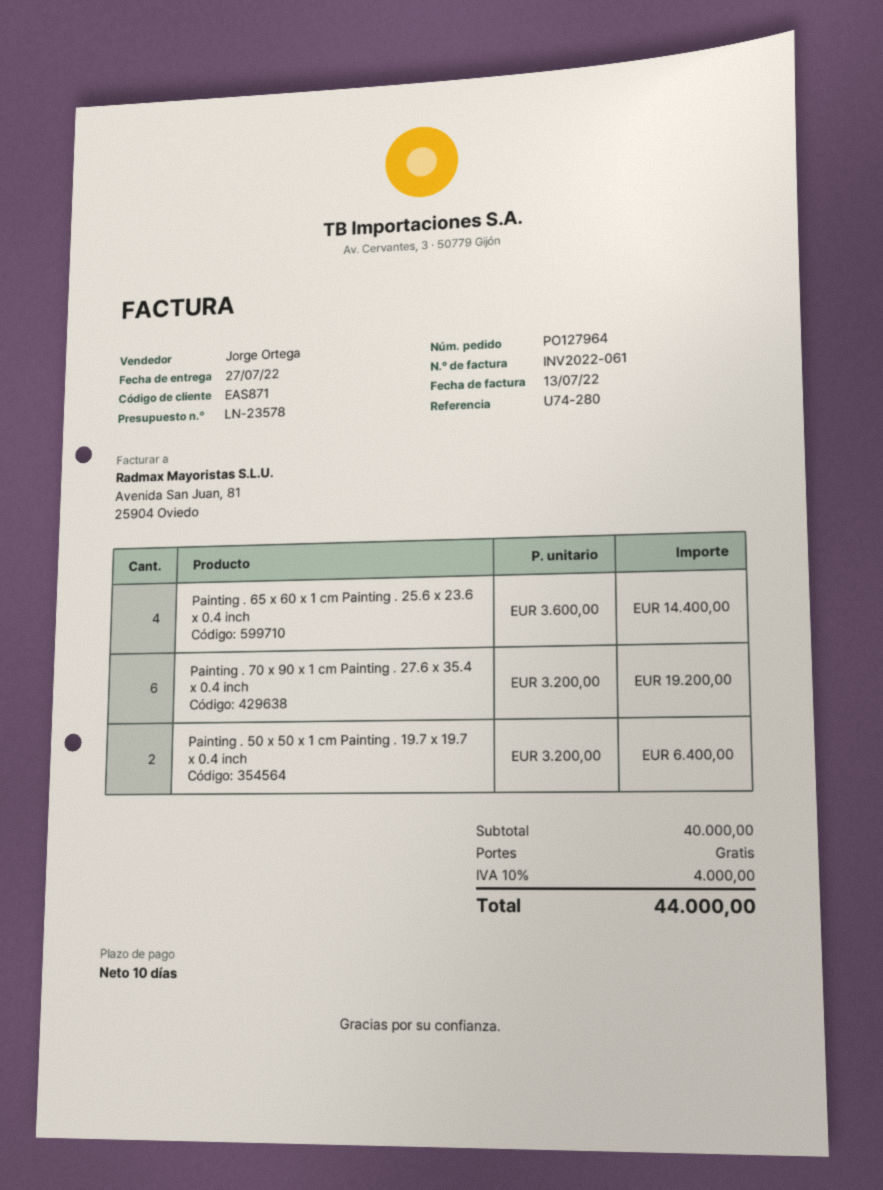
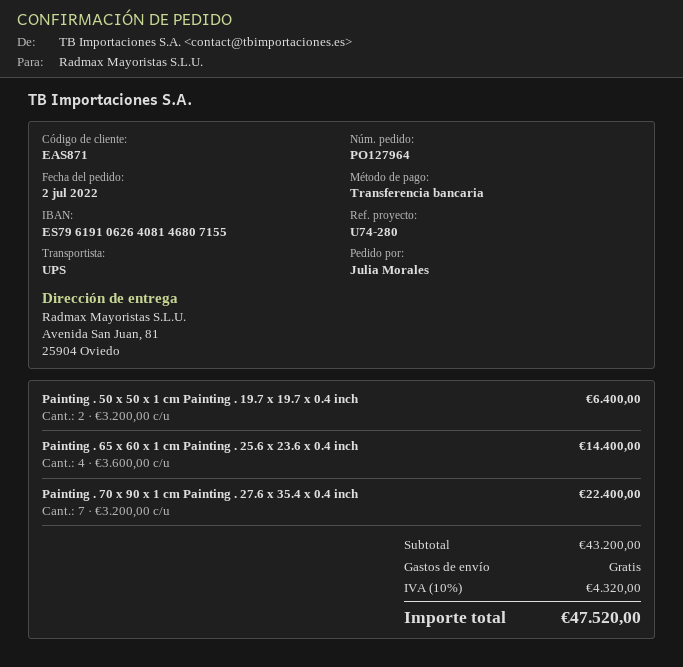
Painting . 70 x 90 x 1 cm Painting . 27.6 x 35.4 x 0.4 inch: 6 x 3200.00 = 19200.00 -> 7 x 3200.00 = 22400.00
subtotal: 40000.00 -> 43200.00
tax: 10% = 4000.00 -> 10% = 4320.00
total: 44000.00 -> 47520.00

